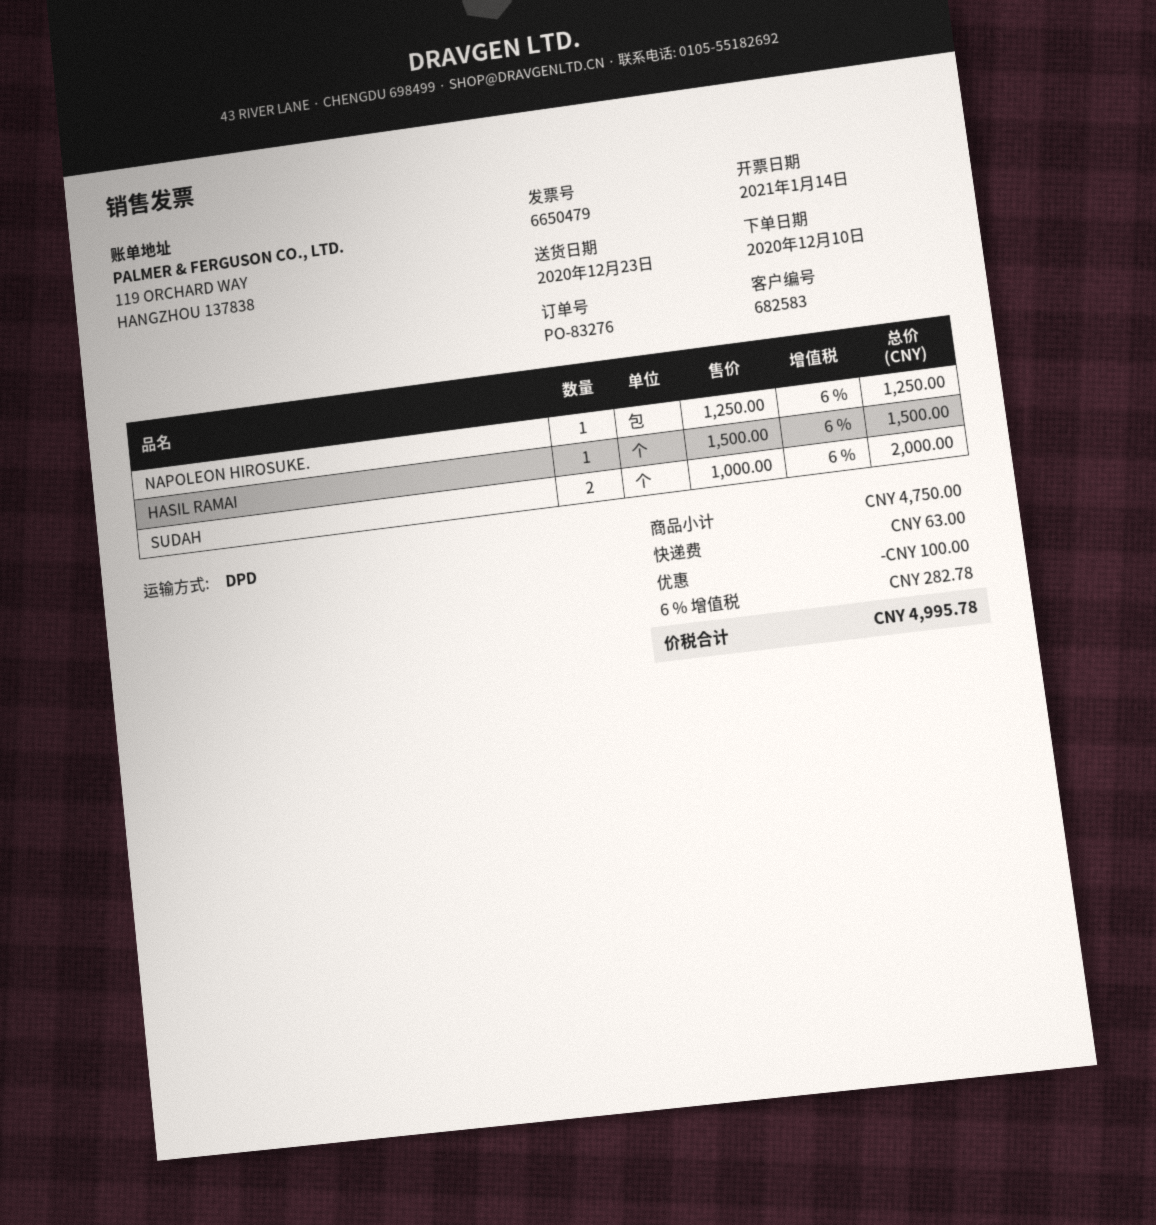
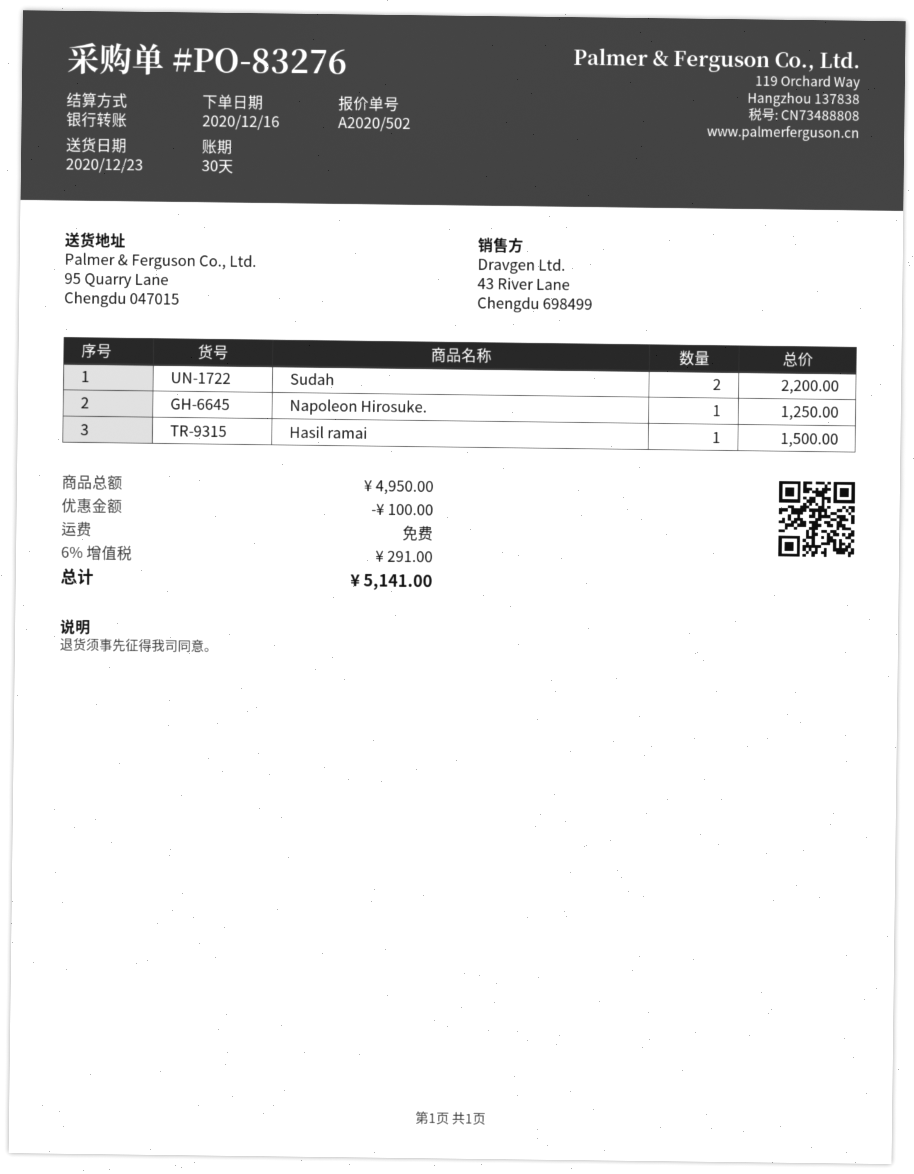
order date: 2020-12-10 -> 2020-12-16
SUDAH: 2 for 2000.00 -> 2 for 2200.00
subtotal: 4750.00 -> 4950.00
shipping: 63.00 -> 0.00
tax: 6% = 282.78 -> 6% = 291.00
total: 4995.78 -> 5141.00

